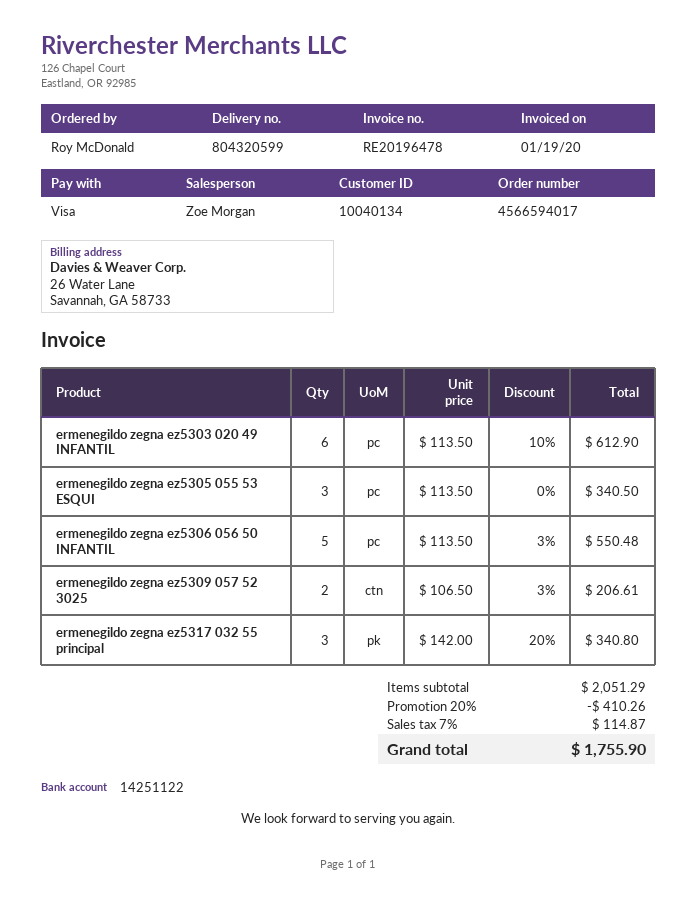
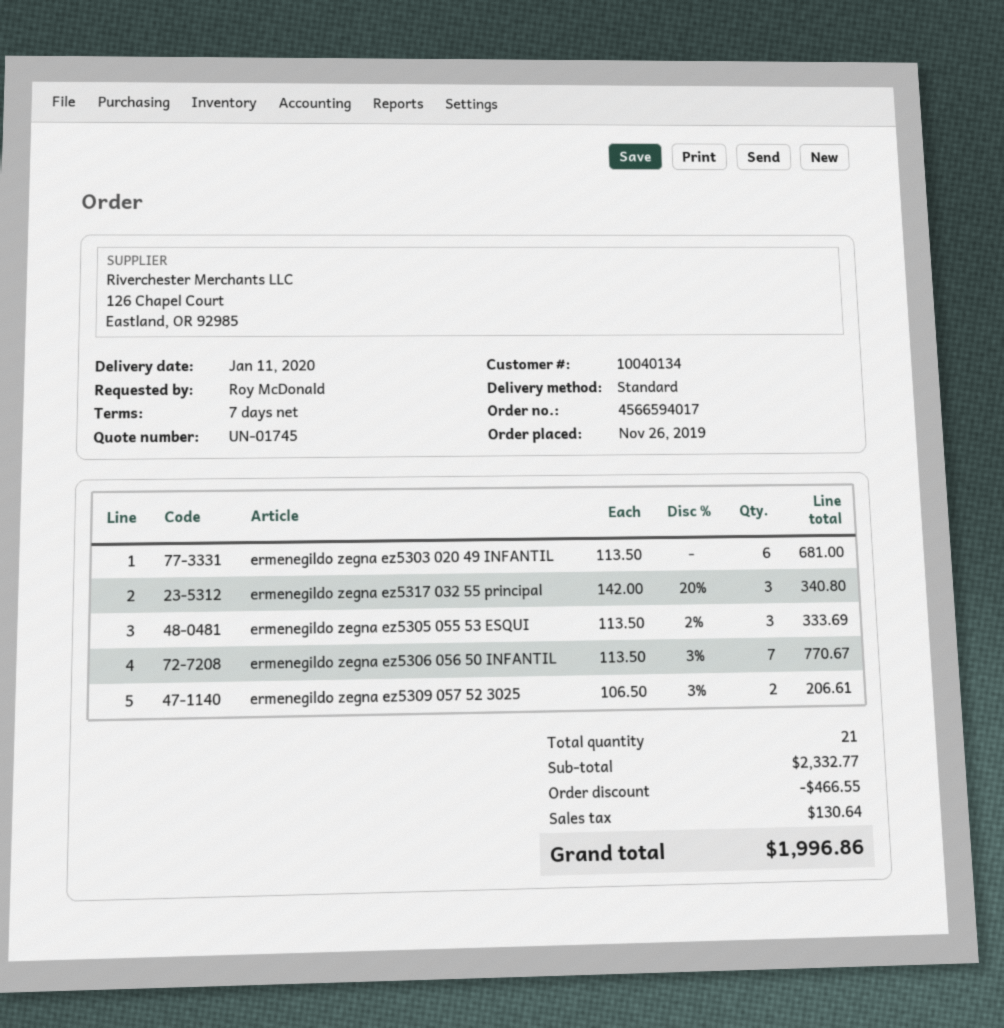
ermenegildo zegna ez5303 020 49 INFANTIL: 6 x 113.50 - 10% = 612.90 -> 6 x 113.50 = 681.00
ermenegildo zegna ez5305 055 53 ESQUI: 3 x 113.50 = 340.50 -> 3 x 113.50 - 2% = 333.69
ermenegildo zegna ez5306 056 50 INFANTIL: 5 x 113.50 - 3% = 550.48 -> 7 x 113.50 - 3% = 770.67
subtotal: 2051.29 -> 2332.77
discount: 410.26 -> 466.55
tax: 114.87 -> 130.64
total: 1755.90 -> 1996.86

